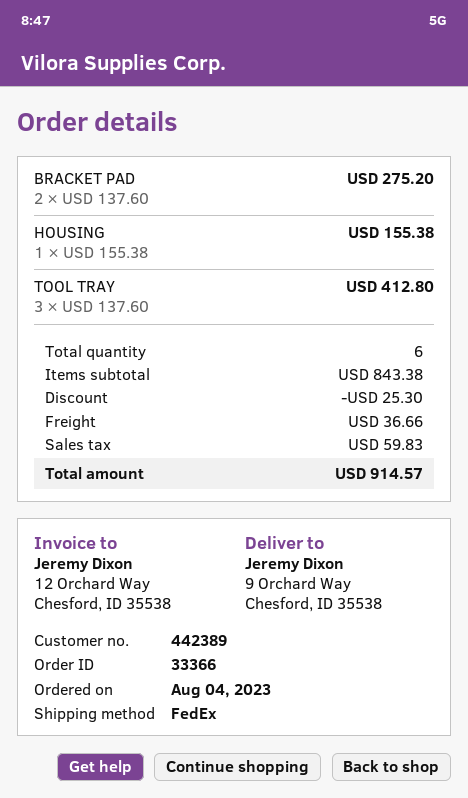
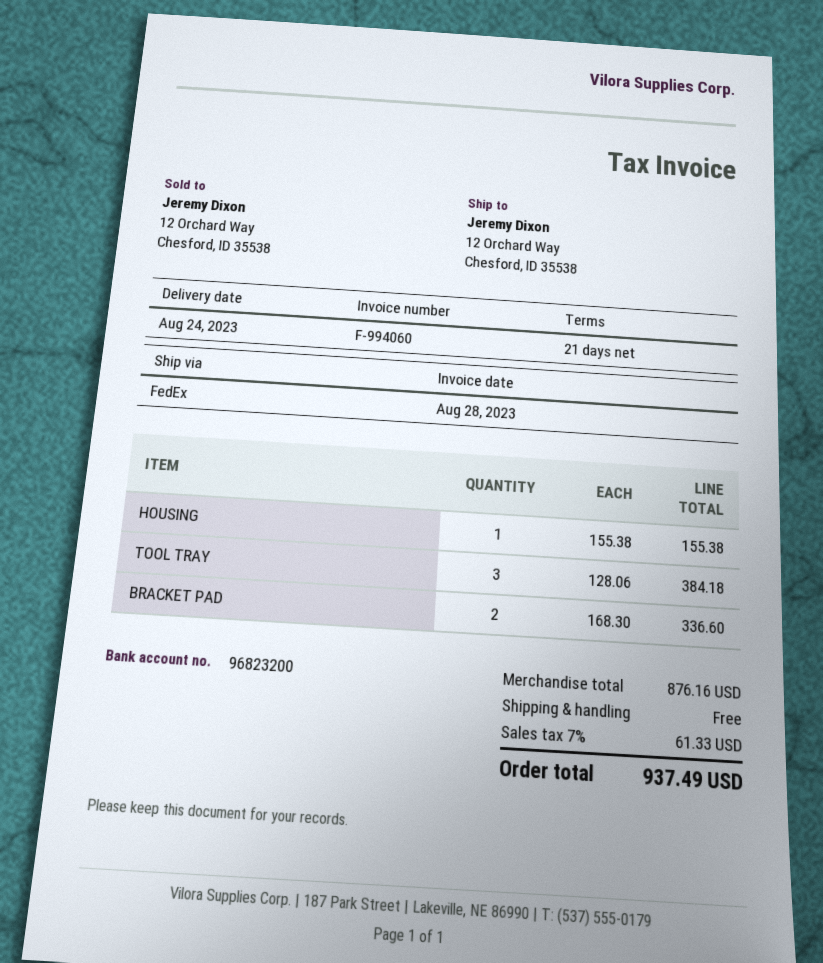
ship to: 9 Orchard Way, Chesford, ID 35538 -> 12 Orchard Way, Chesford, ID 35538
BRACKET PAD: 2 x 137.60 = 275.20 -> 2 x 168.30 = 336.60
TOOL TRAY: 3 x 137.60 = 412.80 -> 3 x 128.06 = 384.18
subtotal: 843.38 -> 876.16
discount: 25.30 -> none
shipping: 36.66 -> 0.00
tax: 59.83 -> 61.33
total: 914.57 -> 937.49

